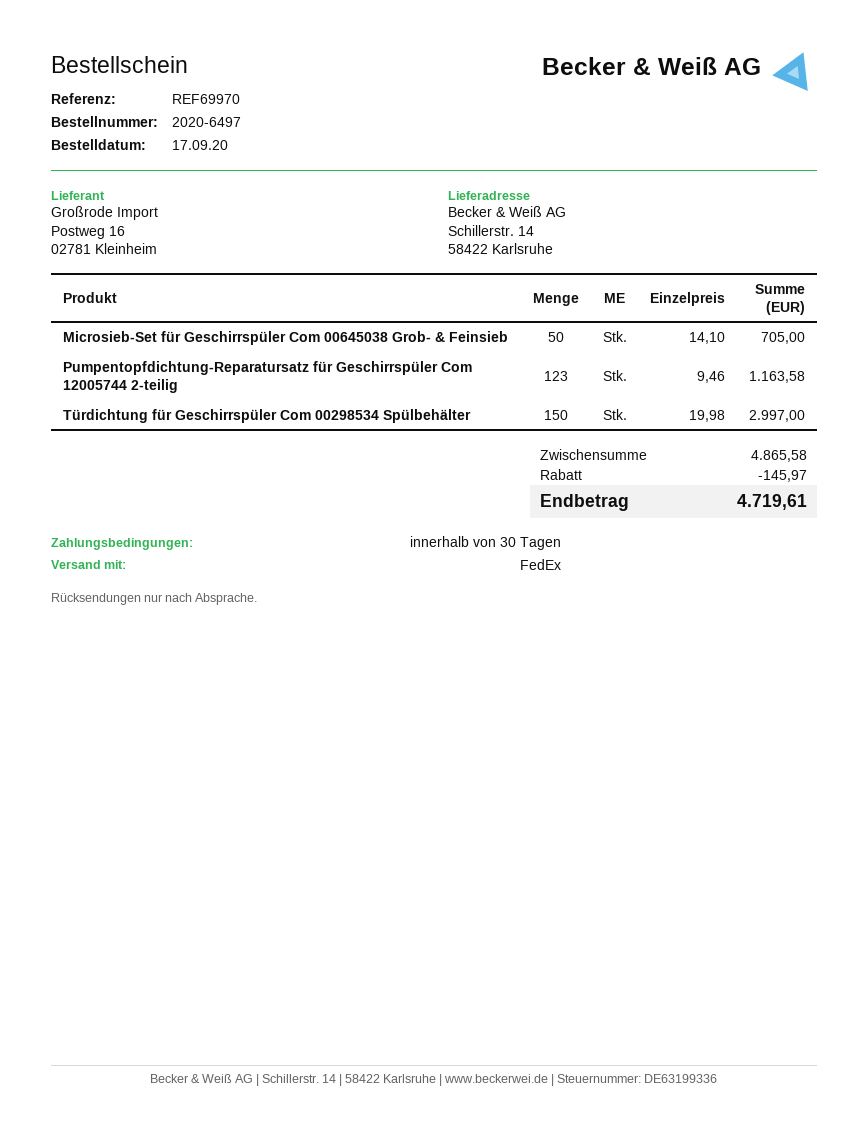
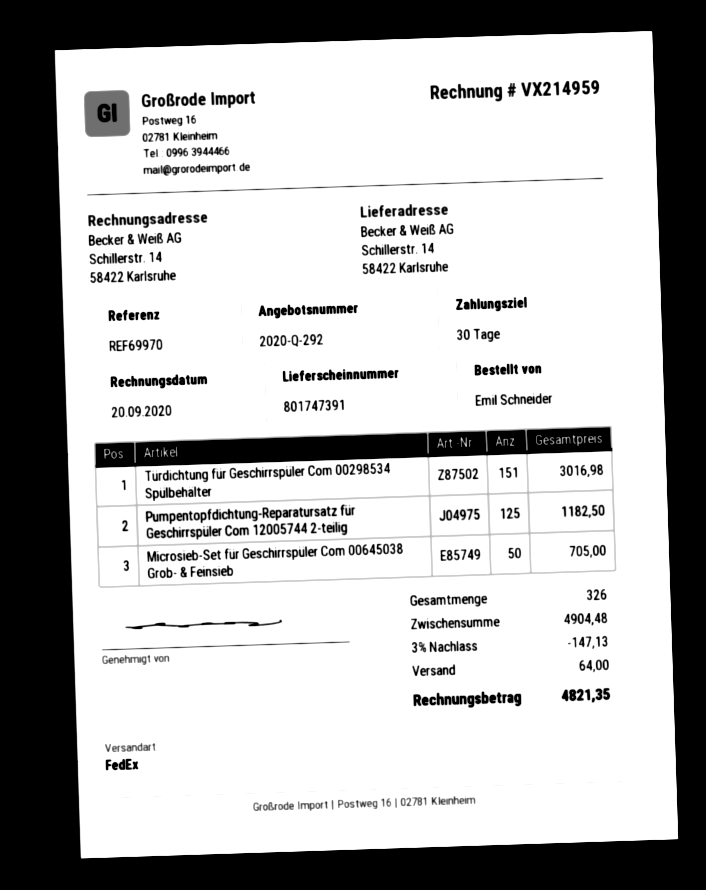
Pumpentopfdichtung-Reparatursatz für Geschirrspüler Com 12005744 2-teilig: 123 for 1163.58 -> 125 for 1182.50
Türdichtung für Geschirrspüler Com 00298534 Spülbehälter: 150 for 2997.00 -> 151 for 3016.98
subtotal: 4865.58 -> 4904.48
discount: 145.97 -> 147.13
shipping: none -> 64.00
total: 4719.61 -> 4821.35

